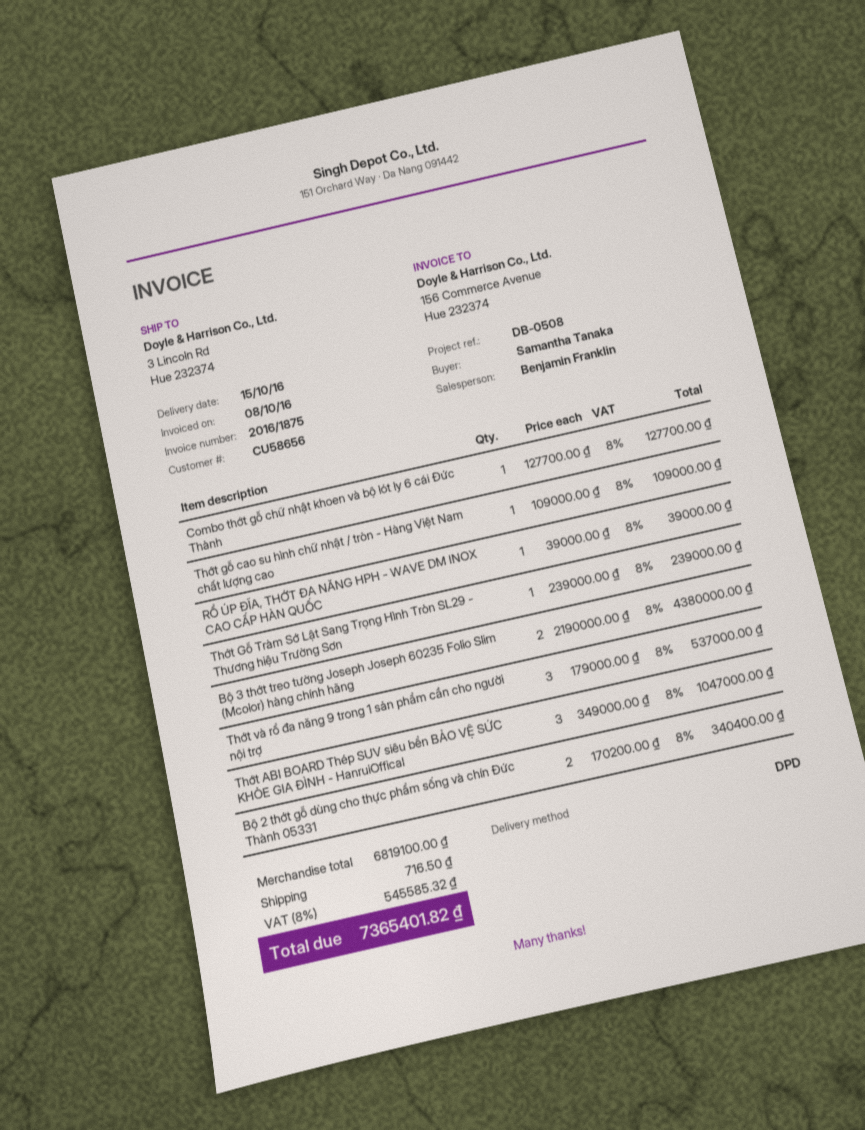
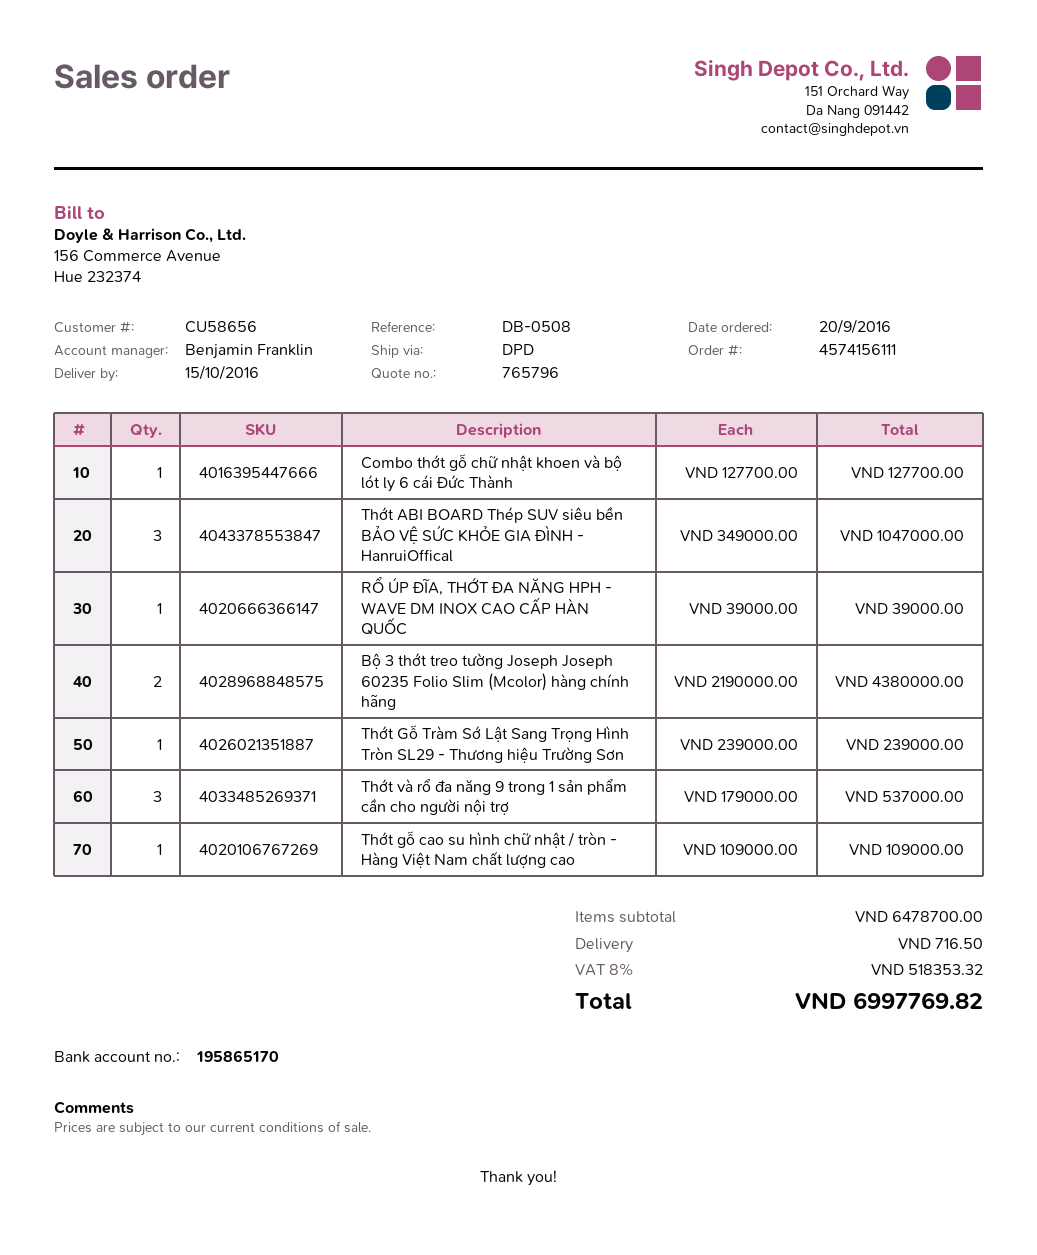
Bộ 2 thớt gỗ dùng cho thực phẩm sống và chín Đức Thành 05331: 2 x 170200.00 = 340400.00 -> none
subtotal: 6819100.00 -> 6478700.00
tax: 8% = 545585.32 -> 8% = 518353.32
total: 7365401.82 -> 6997769.82

